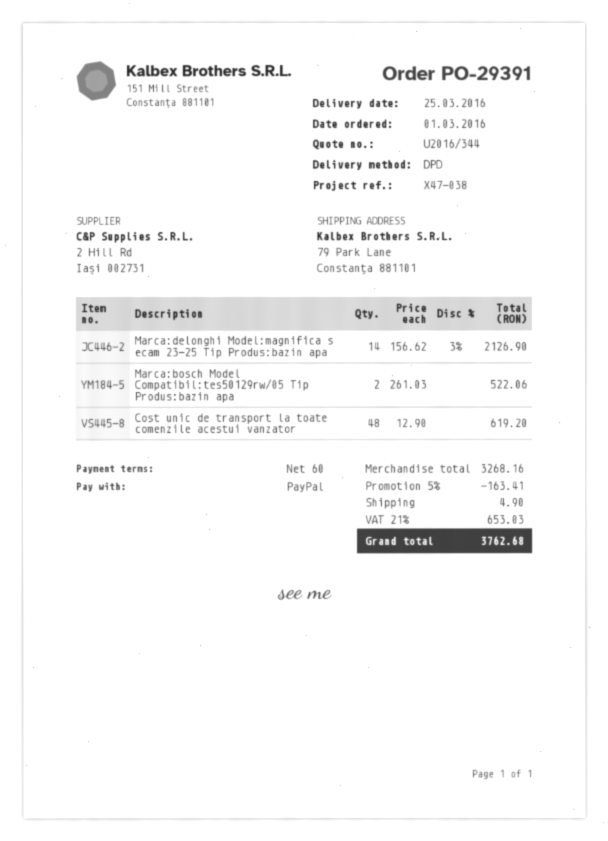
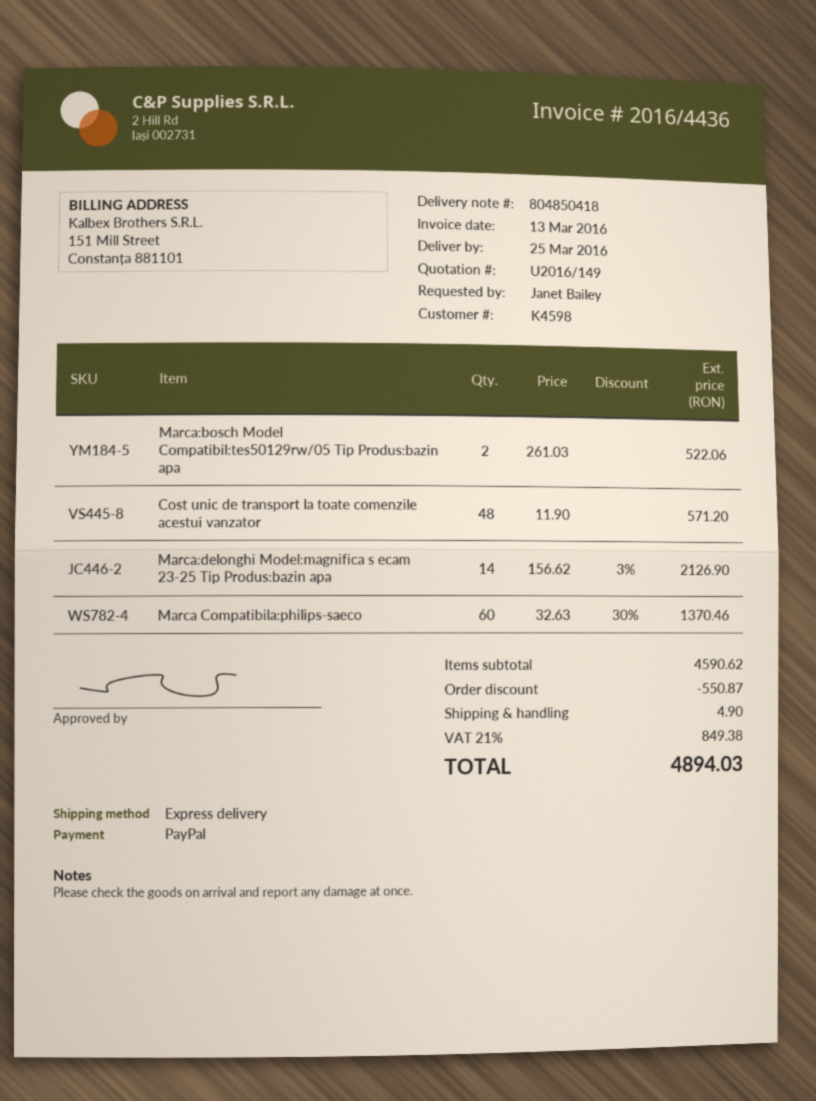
quote number: U2016/344 -> U2016/149
shipping method: DPD -> express
Cost unic de transport la toate comenzile acestui vanzator: 48 x 12.90 = 619.20 -> 48 x 11.90 = 571.20
Marca Compatibila:philips-saeco: none -> 60 x 32.63 - 30% = 1370.46
subtotal: 3268.16 -> 4590.62
discount: 163.41 -> 550.87
tax: 21% = 653.03 -> 21% = 849.38
total: 3762.68 -> 4894.03

